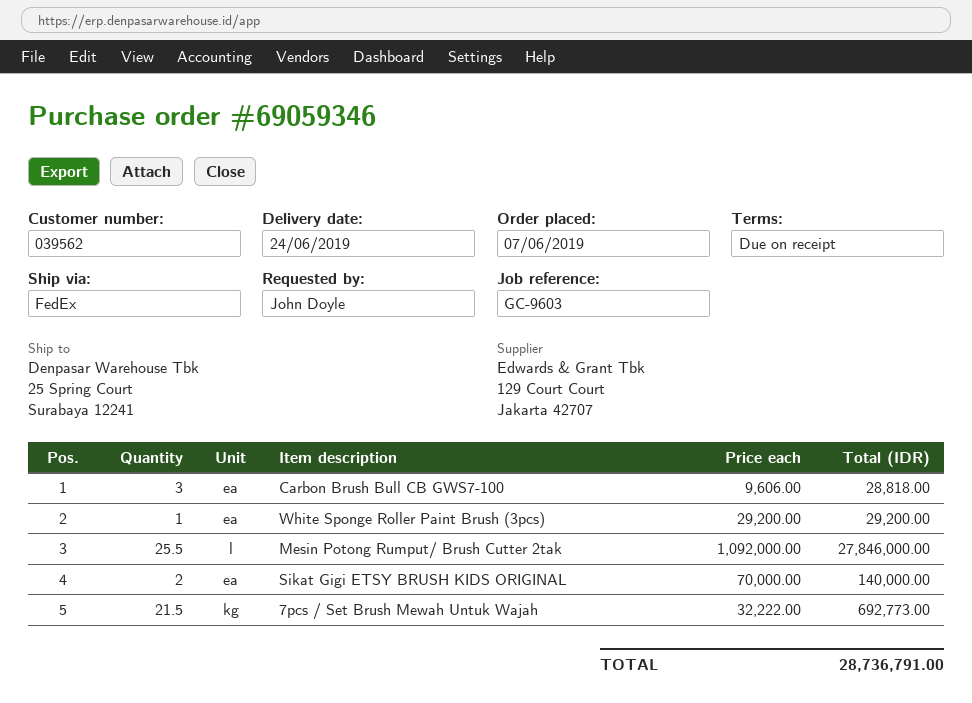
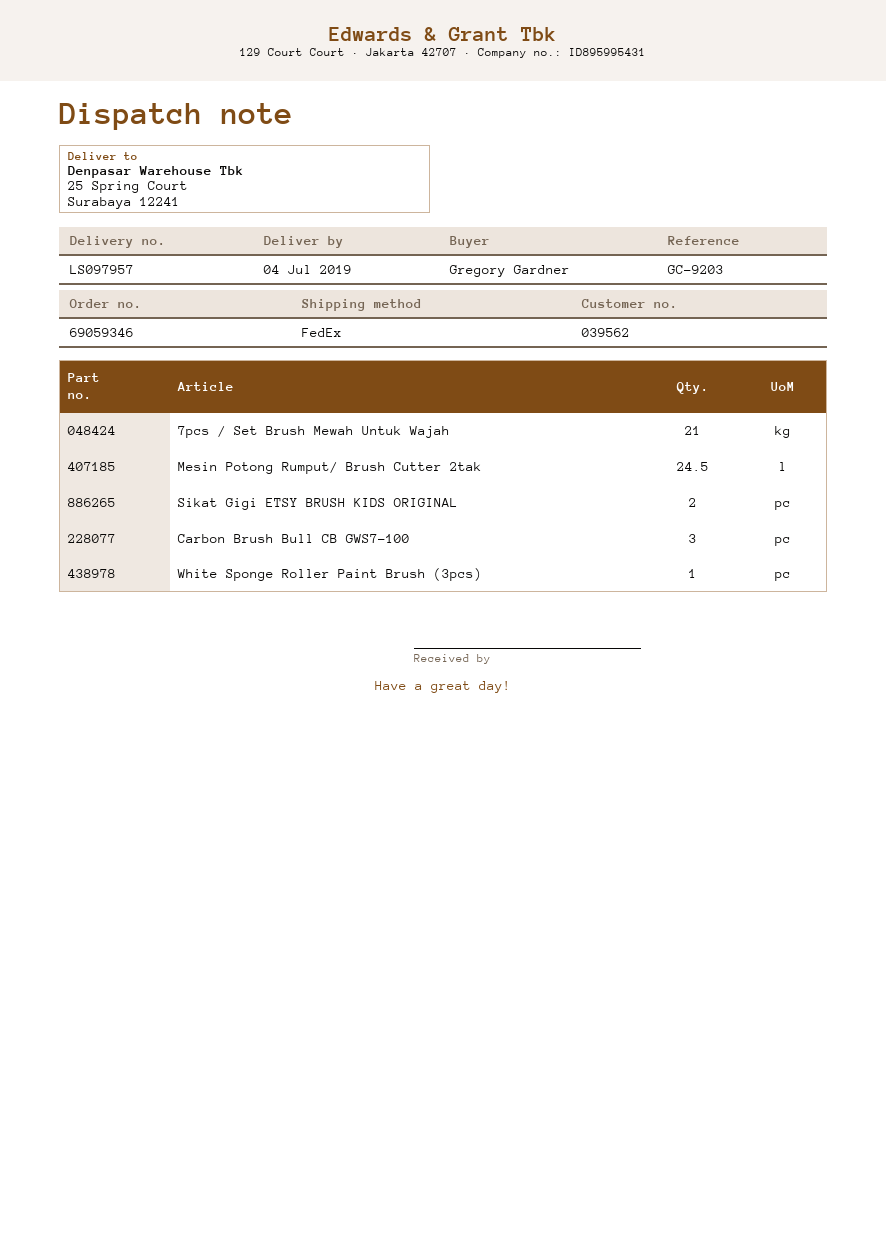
delivery date: 2019-06-24 -> 2019-07-04
reference: GC-9603 -> GC-9203
ordered by: John Doyle -> Gregory Gardner
Mesin Potong Rumput/ Brush Cutter 2tak: 25.5 -> 24.5
7pcs / Set Brush Mewah Untuk Wajah: 21.5 -> 21

